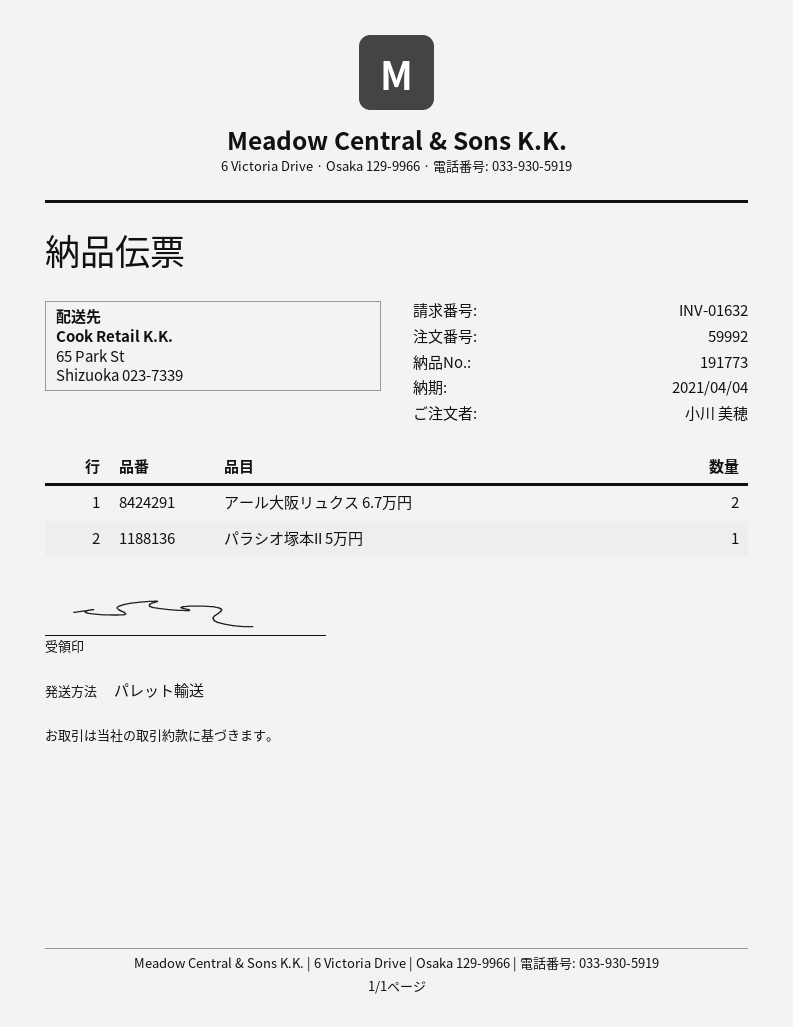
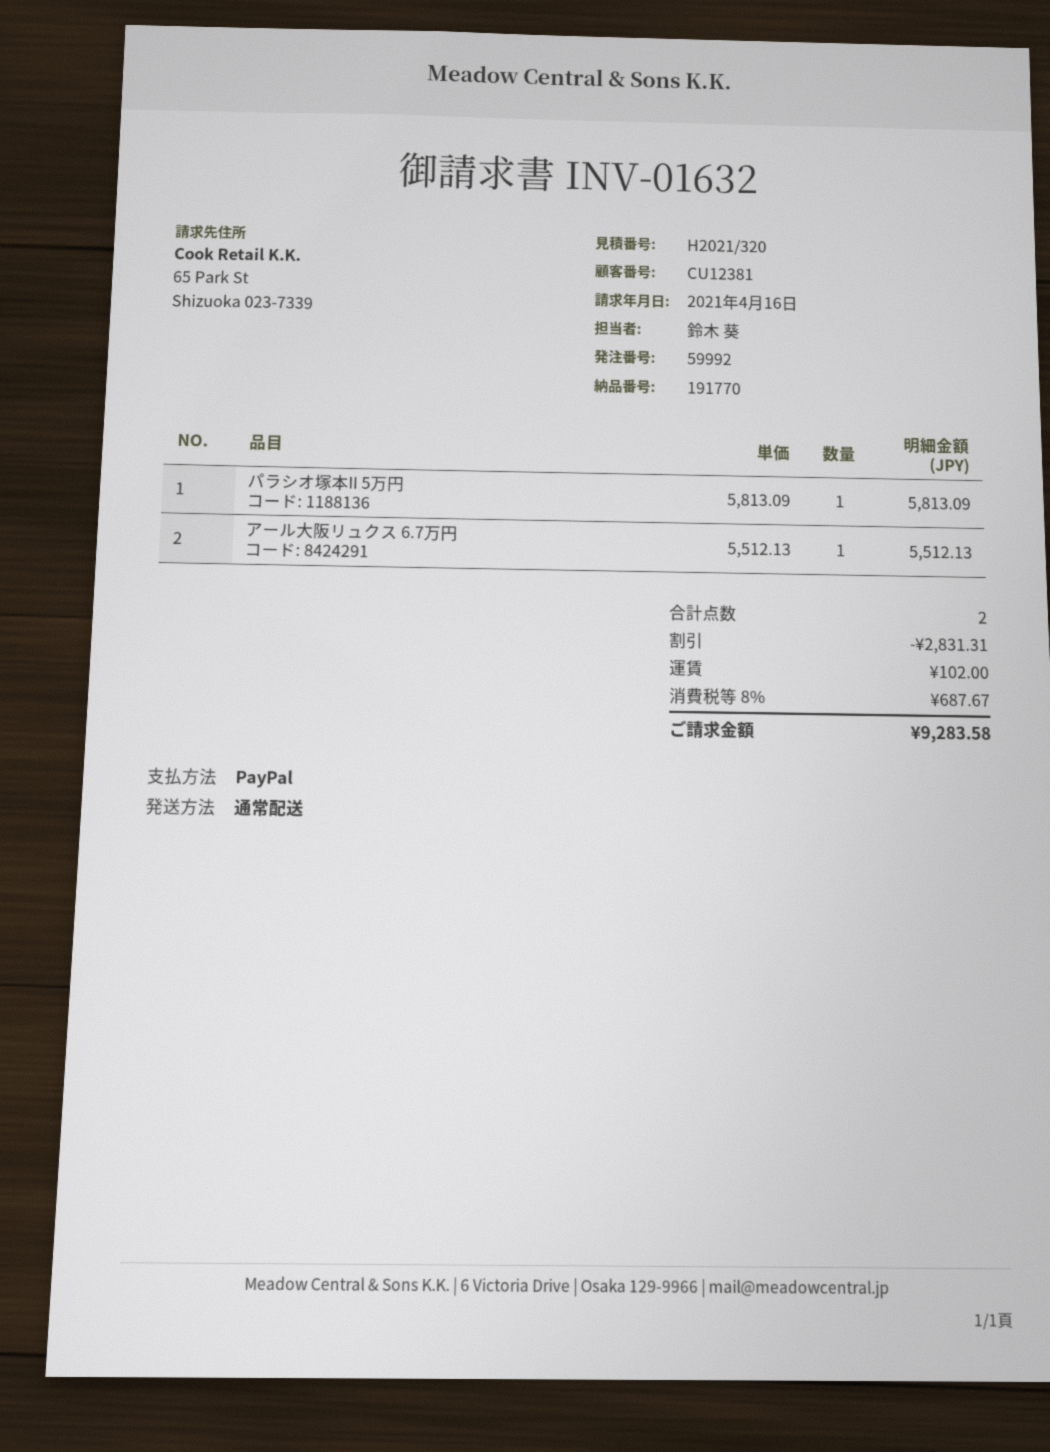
delivery note number: 191773 -> 191770
shipping method: pallet freight -> standard
アール大阪リュクス 6.7万円: 2 -> 1

